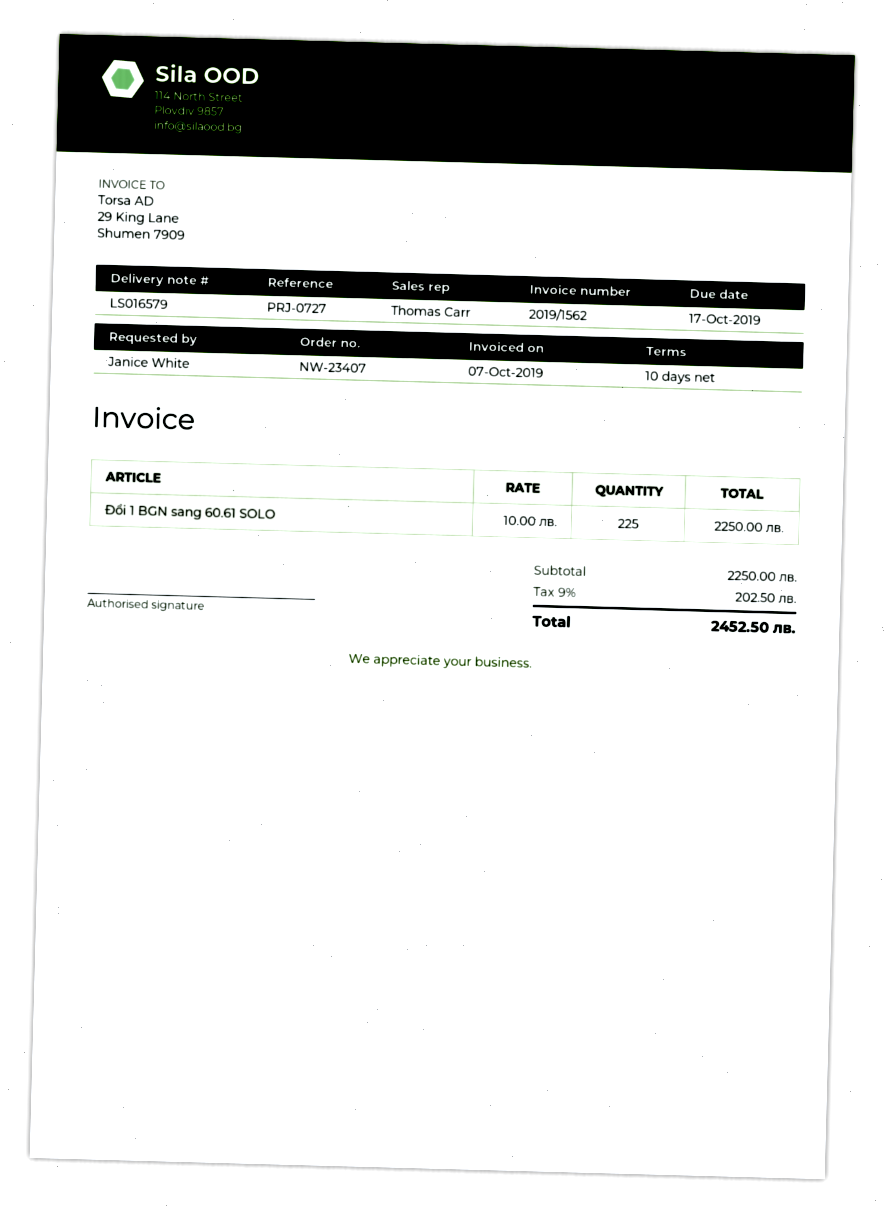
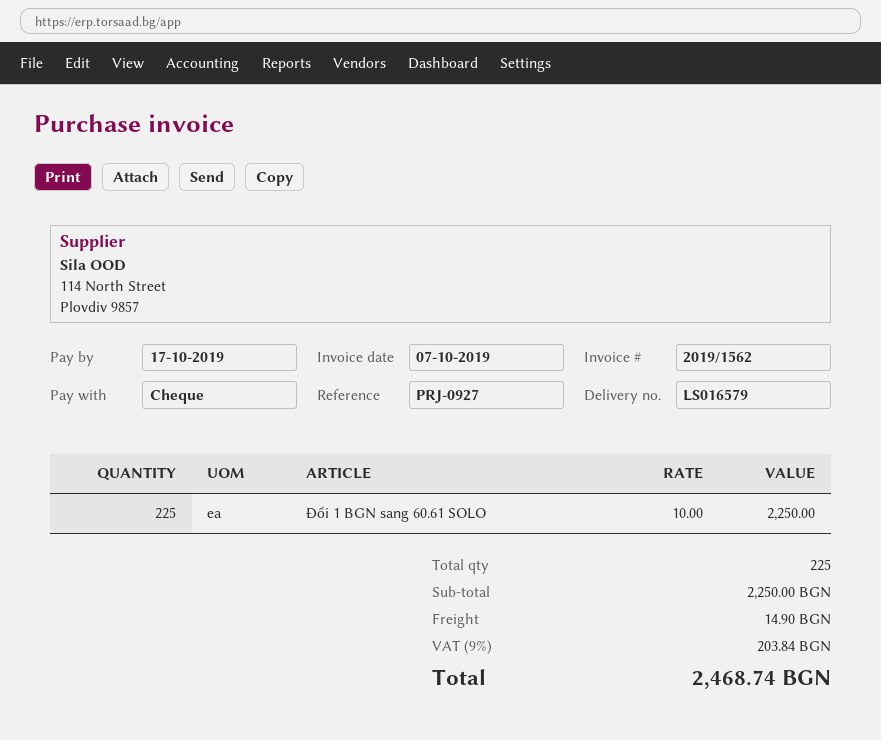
reference: PRJ-0727 -> PRJ-0927
shipping: none -> 14.90
tax: 9% = 202.50 -> 9% = 203.84
total: 2452.50 -> 2468.74

